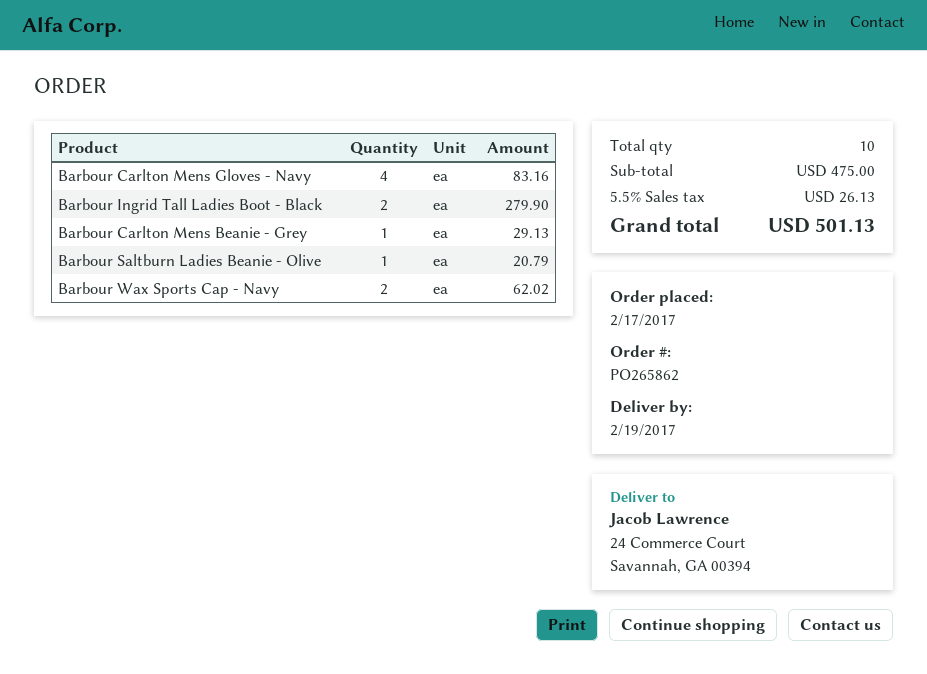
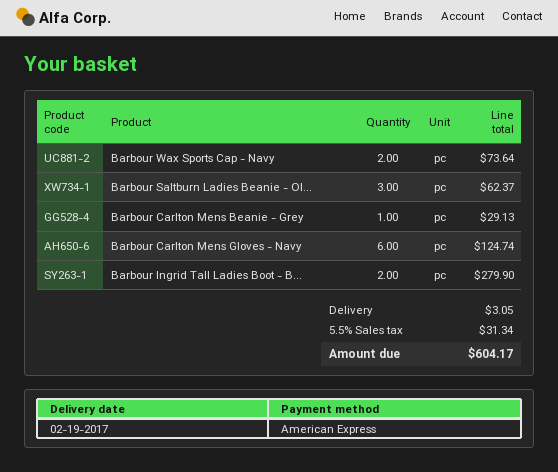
Barbour Carlton Mens Gloves - Navy: 4 for 83.16 -> 6 for 124.74
Barbour Saltburn Ladies Beanie - Olive: 1 for 20.79 -> 3 for 62.37
Barbour Wax Sports Cap - Navy: 2 for 62.02 -> 2 for 73.64
shipping: none -> 3.05
tax: 5.5% = 26.13 -> 5.5% = 31.34
total: 501.13 -> 604.17

